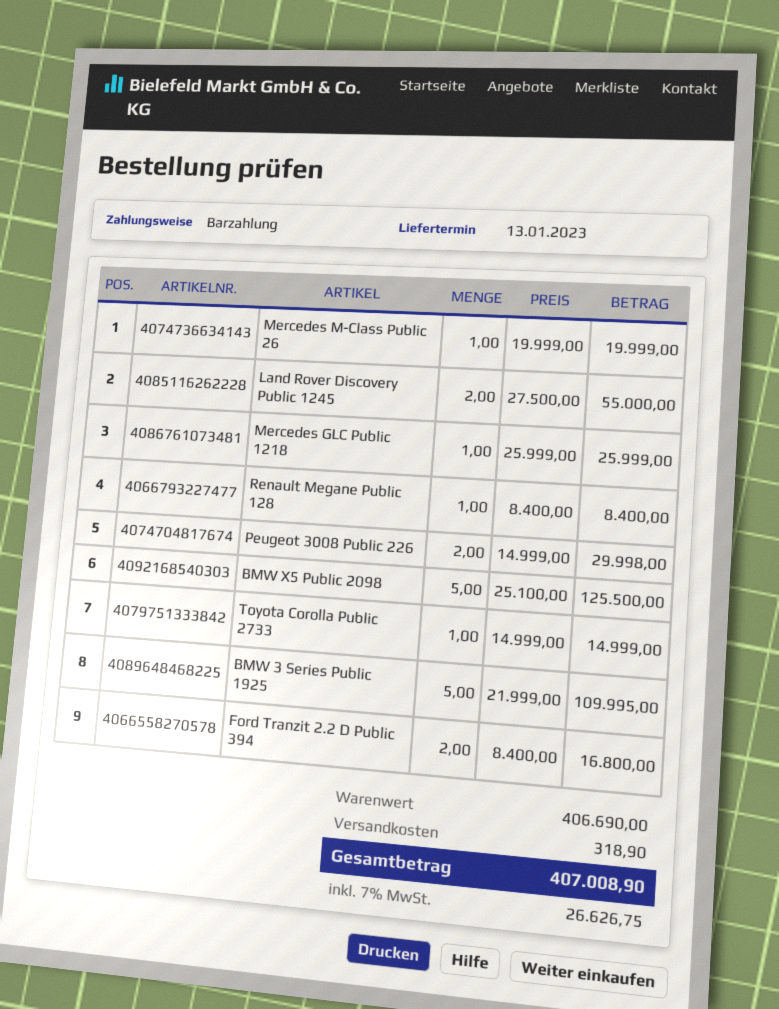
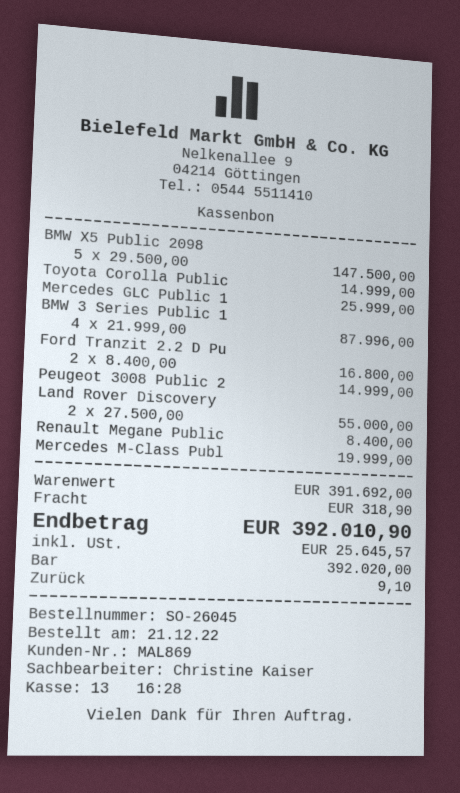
Peugeot 3008 Public 226: 2 x 14999.00 = 29998.00 -> 1 x 14999.00 = 14999.00
BMW X5 Public 2098: 5 x 25100.00 = 125500.00 -> 5 x 29500.00 = 147500.00
BMW 3 Series Public 1925: 5 x 21999.00 = 109995.00 -> 4 x 21999.00 = 87996.00
subtotal: 406690.00 -> 391692.00
tax: 26626.75 -> 25645.57
total: 407008.90 -> 392010.90

